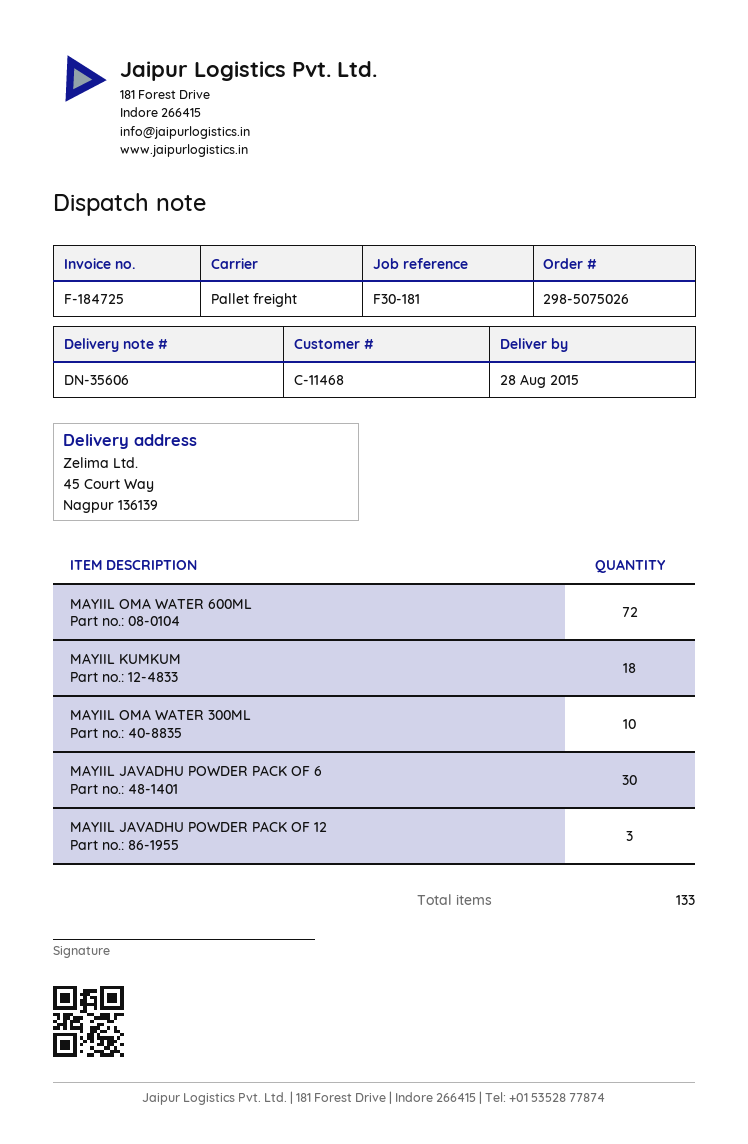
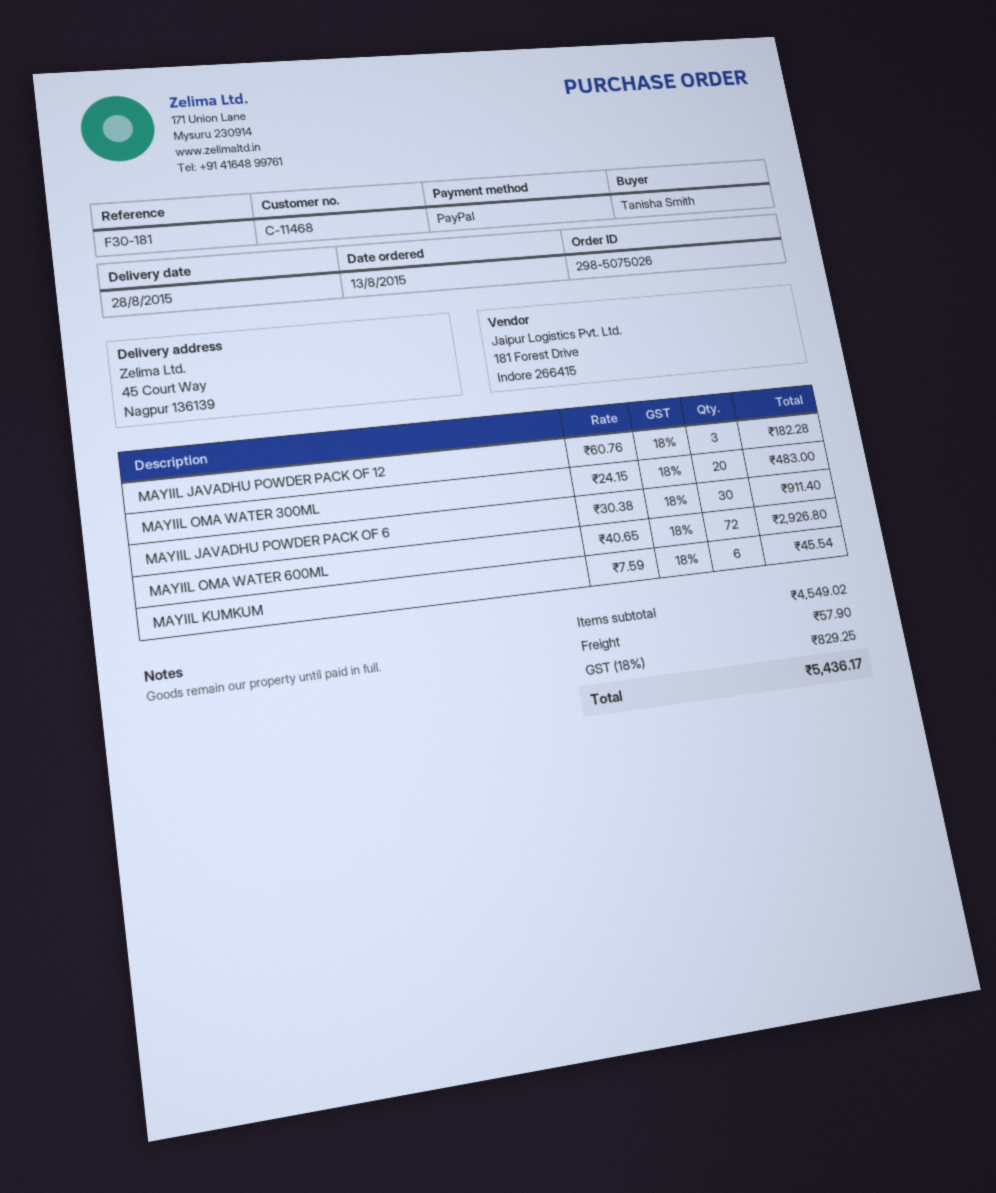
MAYIIL KUMKUM: 18 -> 6
MAYIIL OMA WATER 300ML: 10 -> 20

